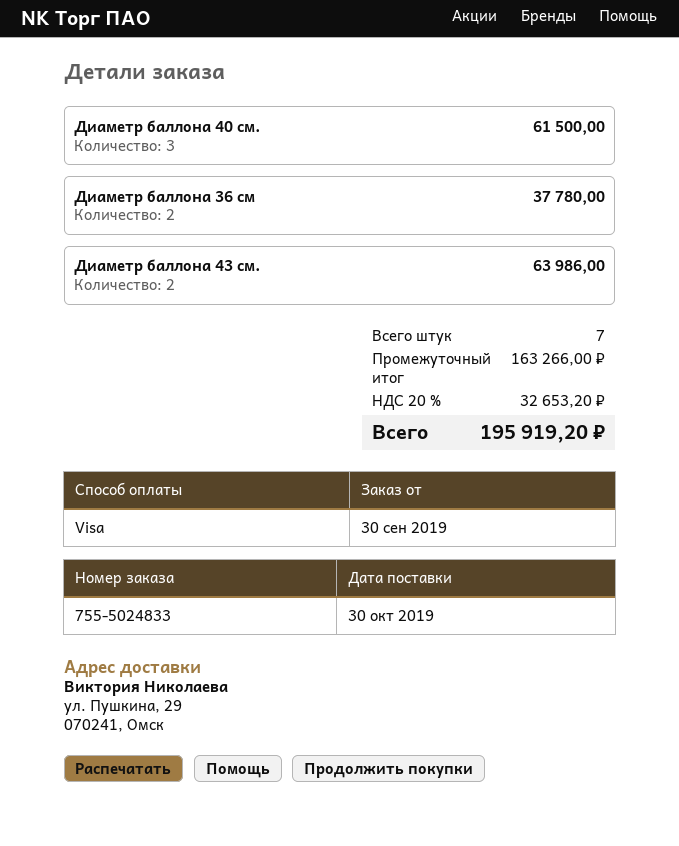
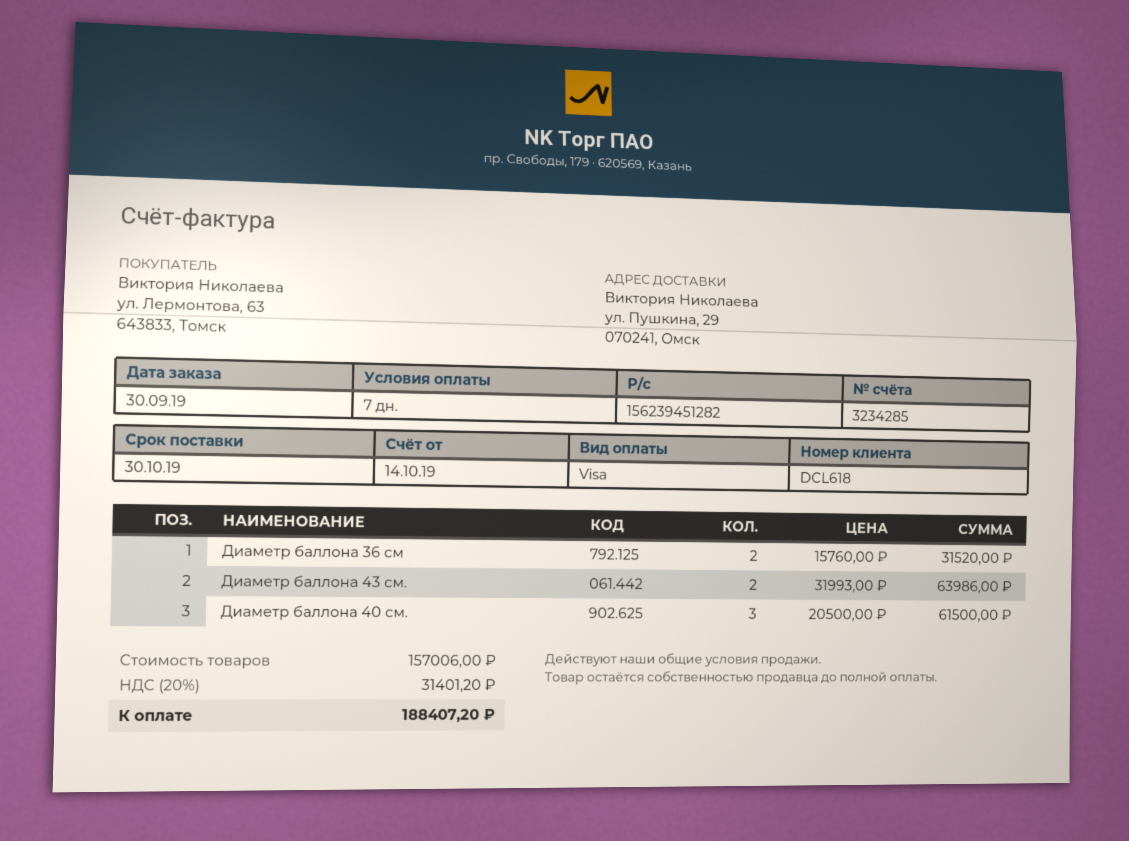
Диаметр баллона 36 см: 2 for 37780.00 -> 2 for 31520.00
subtotal: 163266.00 -> 157006.00
tax: 20% = 32653.20 -> 20% = 31401.20
total: 195919.20 -> 188407.20

